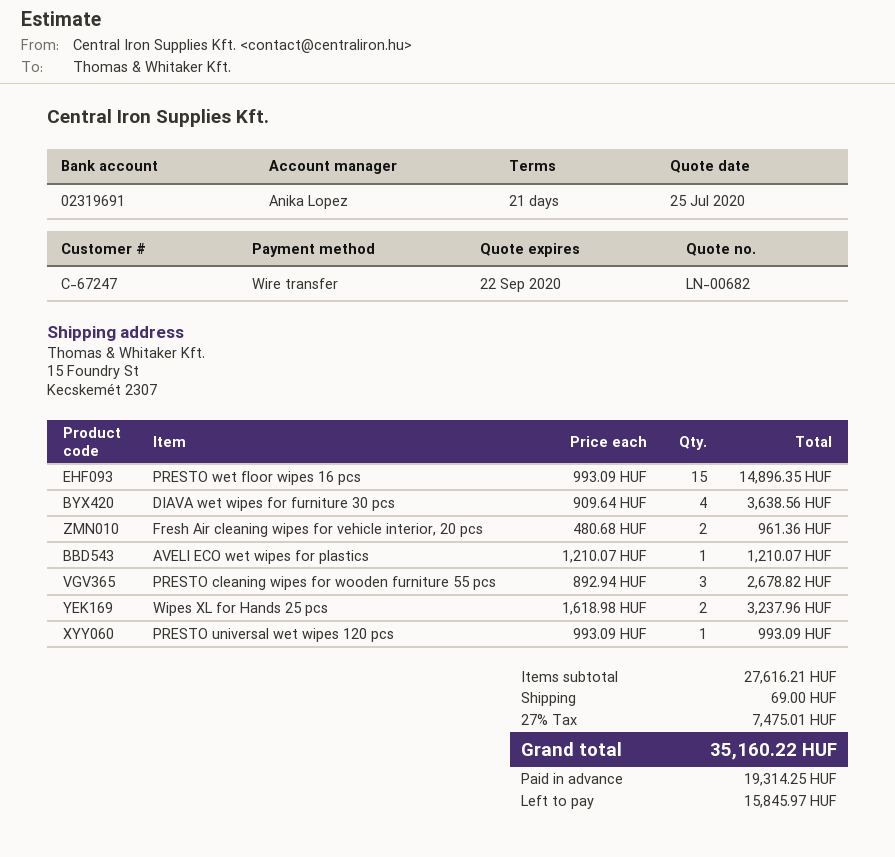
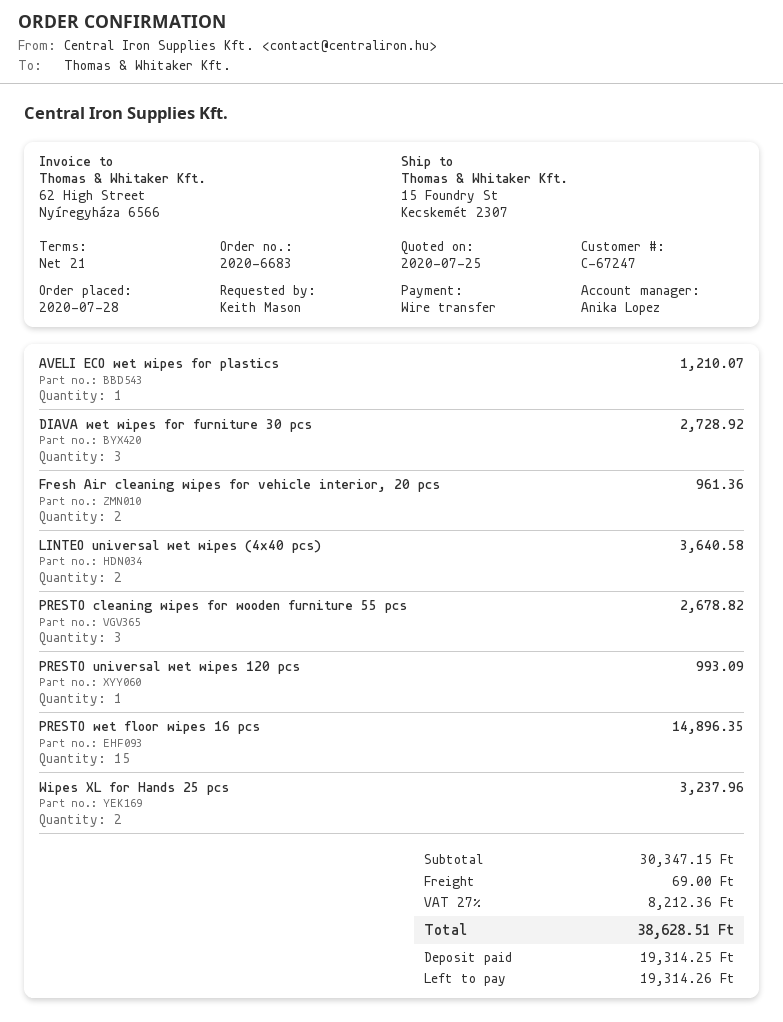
DIAVA wet wipes for furniture 30 pcs: 4 for 3638.56 -> 3 for 2728.92
LINTEO universal wet wipes (4×40 pcs): none -> 2 for 3640.58
subtotal: 27616.21 -> 30347.15
tax: 27% = 7475.01 -> 27% = 8212.36
total: 35160.22 -> 38628.51
balance: 15845.97 -> 19314.26

